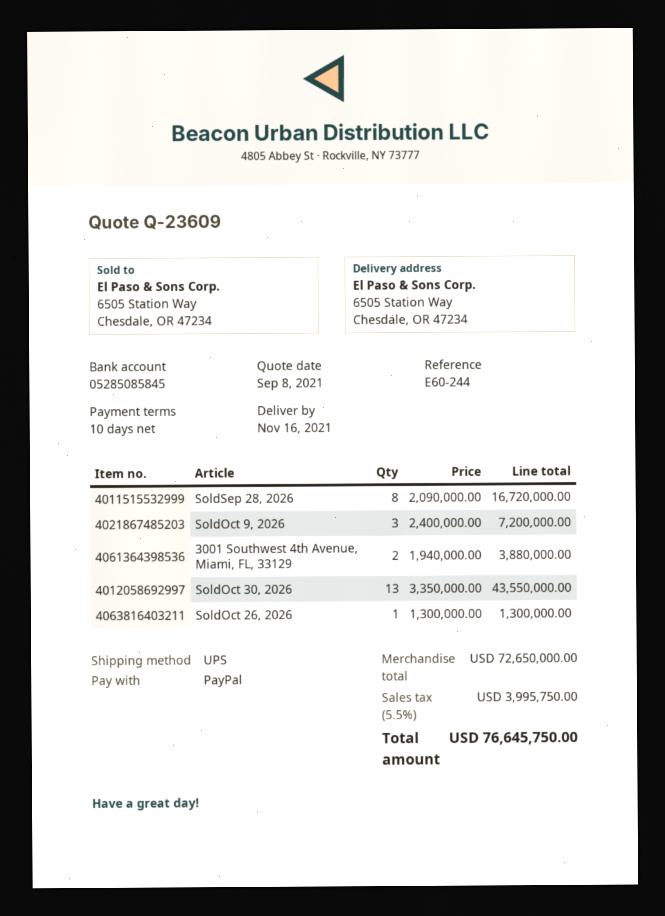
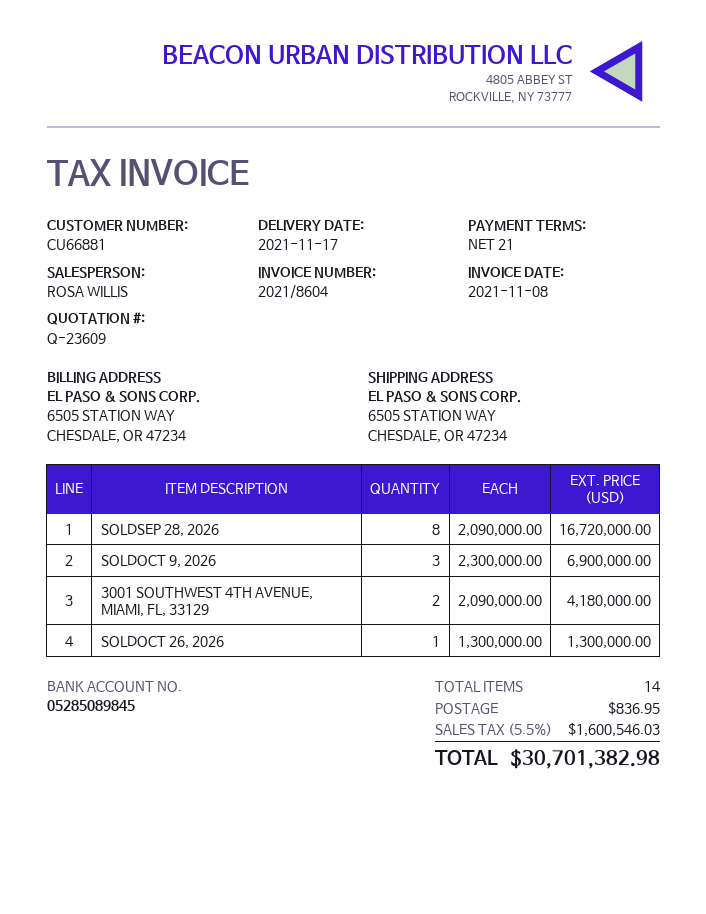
delivery date: 2021-11-16 -> 2021-11-17
payment terms: 10 days -> 21 days
bank account: 05285085845 -> 05285089845
SoldOct 9, 2026: 3 x 2400000.00 = 7200000.00 -> 3 x 2300000.00 = 6900000.00
3001 Southwest 4th Avenue, Miami, FL, 33129: 2 x 1940000.00 = 3880000.00 -> 2 x 2090000.00 = 4180000.00
SoldOct 30, 2026: 13 x 3350000.00 = 43550000.00 -> none
shipping: none -> 836.95
tax: 5.5% = 3995750.00 -> 5.5% = 1600546.03
total: 76645750.00 -> 30701382.98

